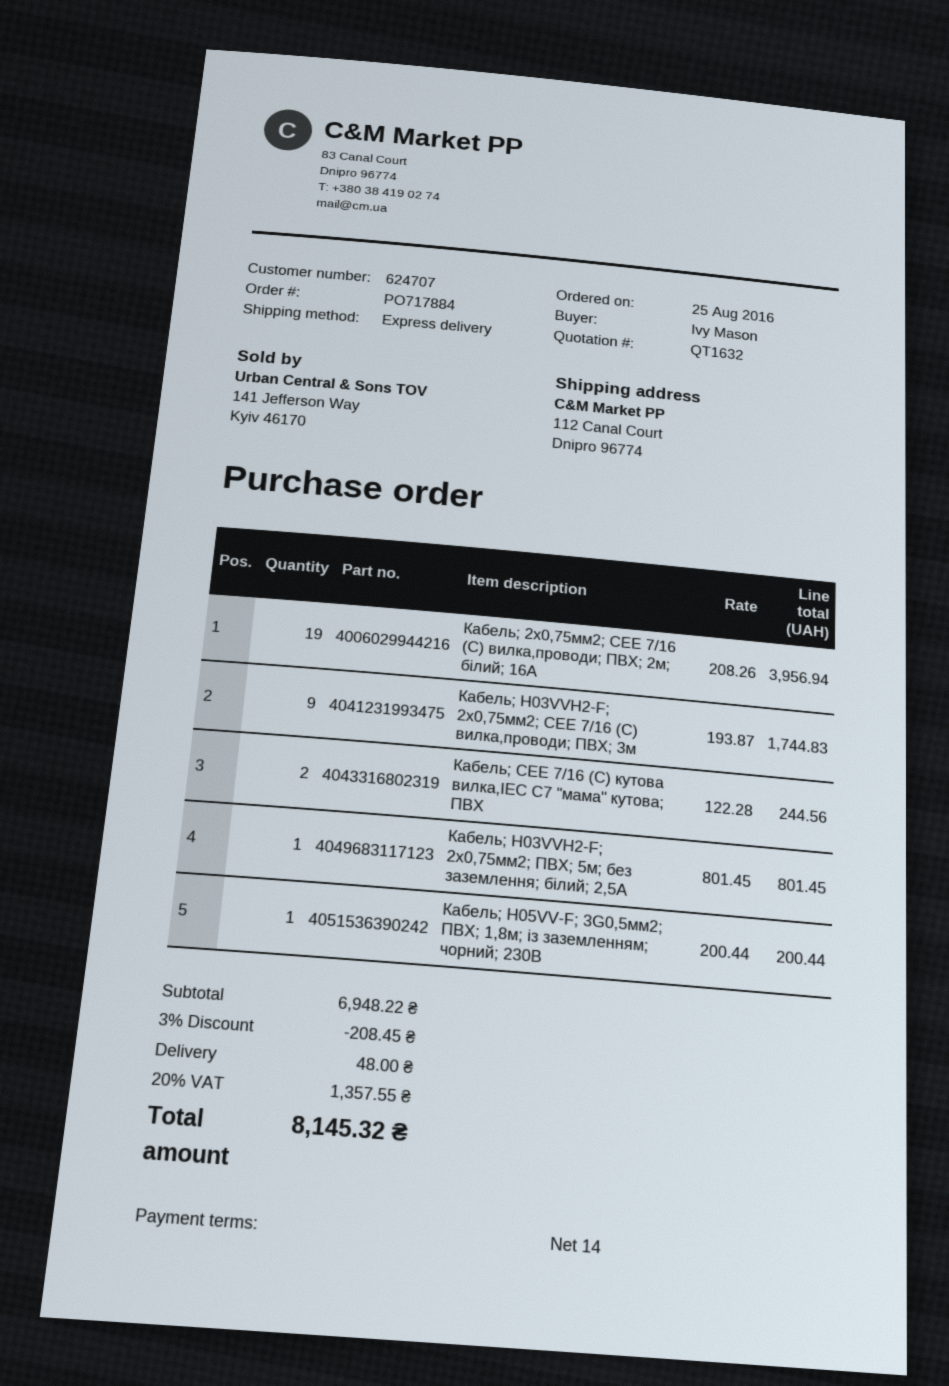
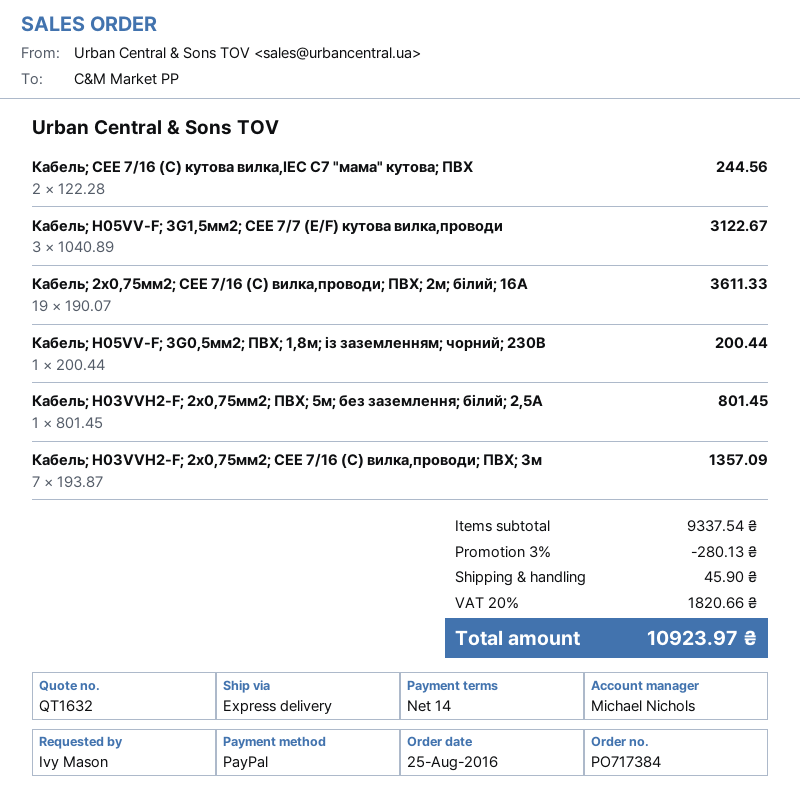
order number: PO717884 -> PO717384
Кабель; 2x0,75мм2; CEE 7/16 (C) вилка,проводи; ПВХ; 2м; білий; 16А: 19 x 208.26 = 3956.94 -> 19 x 190.07 = 3611.33
Кабель; H03VVH2-F; 2x0,75мм2; CEE 7/16 (C) вилка,проводи; ПВХ; 3м: 9 x 193.87 = 1744.83 -> 7 x 193.87 = 1357.09
Кабель; H05VV-F; 3G1,5мм2; CEE 7/7 (E/F) кутова вилка,проводи: none -> 3 x 1040.89 = 3122.67
subtotal: 6948.22 -> 9337.54
discount: 3% = 208.45 -> 3% = 280.13
shipping: 48.00 -> 45.90
tax: 20% = 1357.55 -> 20% = 1820.66
total: 8145.32 -> 10923.97

